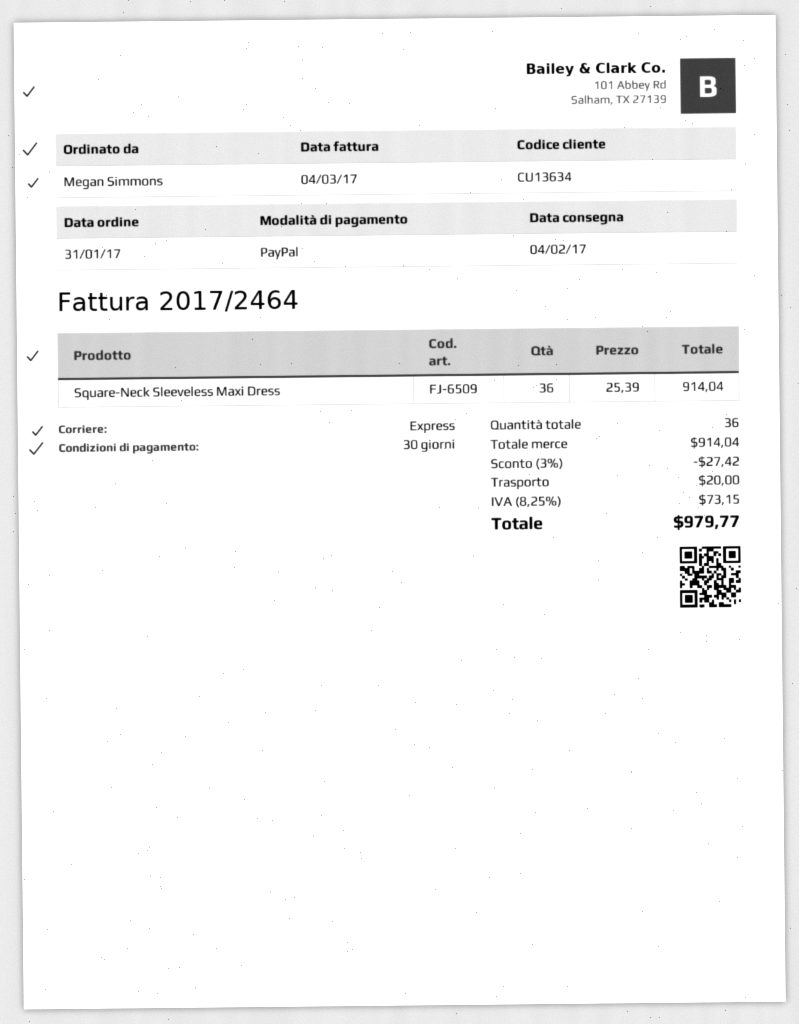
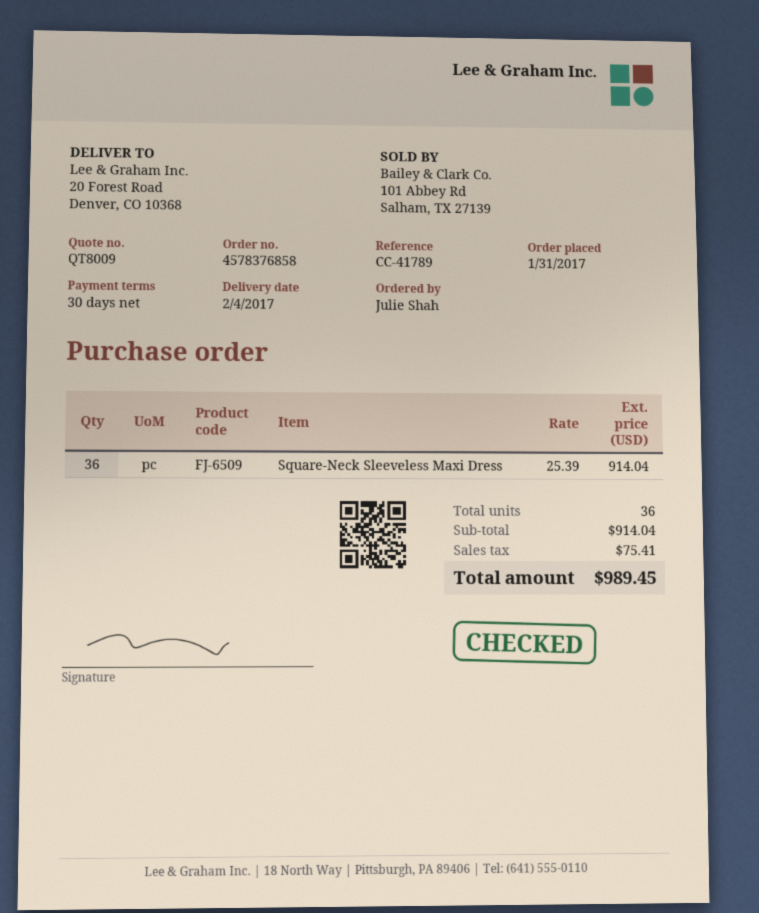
ordered by: Megan Simmons -> Julie Shah
discount: 3% = 27.42 -> none
shipping: 20.00 -> none
tax: 73.15 -> 75.41
total: 979.77 -> 989.45

